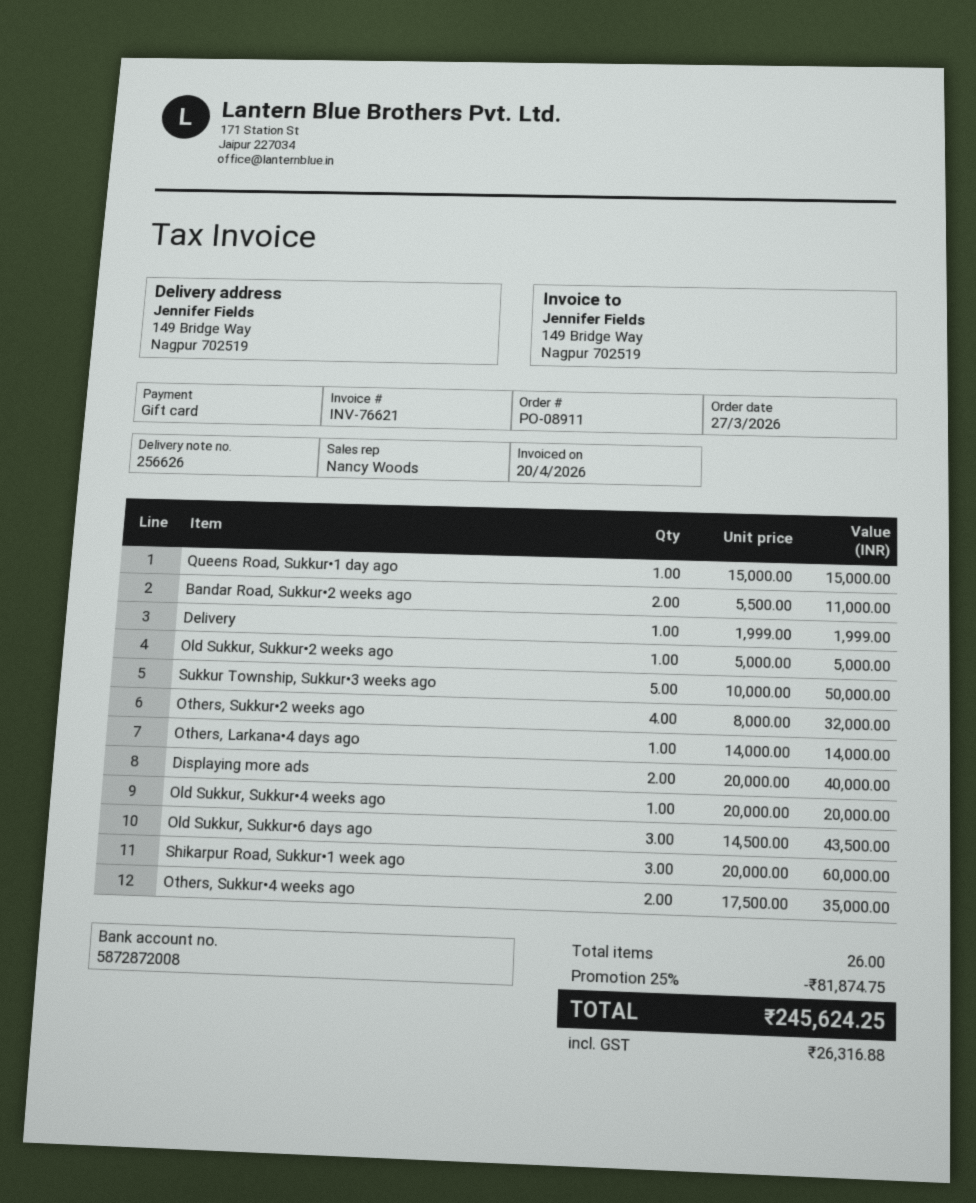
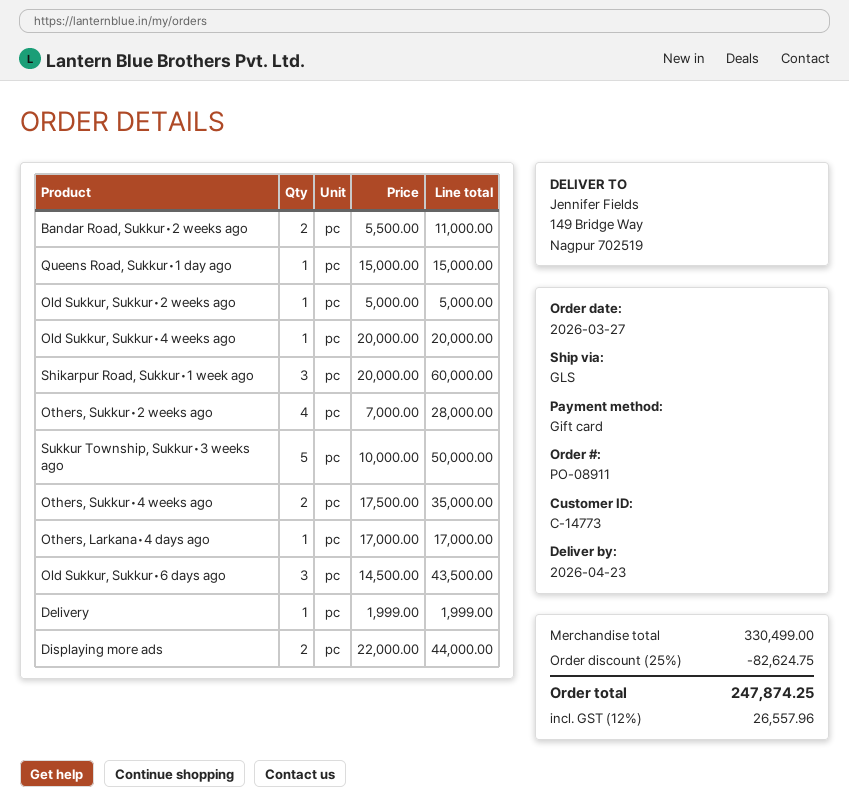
Others, Sukkur•2 weeks ago: 4 x 8000.00 = 32000.00 -> 4 x 7000.00 = 28000.00
Others, Larkana•4 days ago: 1 x 14000.00 = 14000.00 -> 1 x 17000.00 = 17000.00
Displaying more ads: 2 x 20000.00 = 40000.00 -> 2 x 22000.00 = 44000.00
discount: 25% = 81874.75 -> 25% = 82624.75
tax: 26316.88 -> 26557.96
total: 245624.25 -> 247874.25

